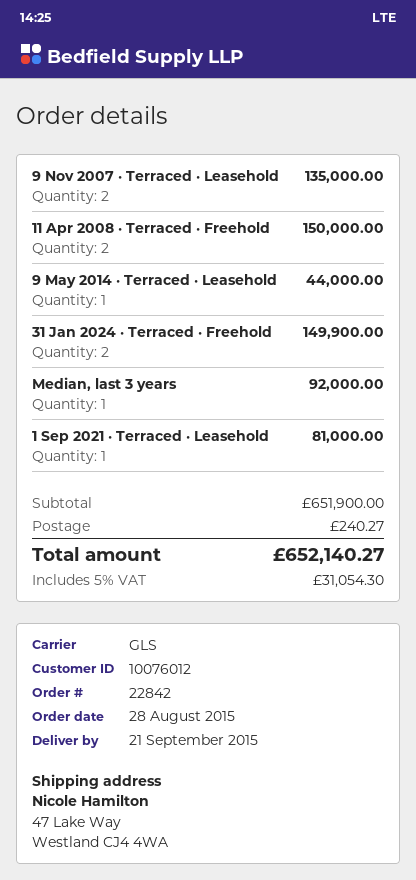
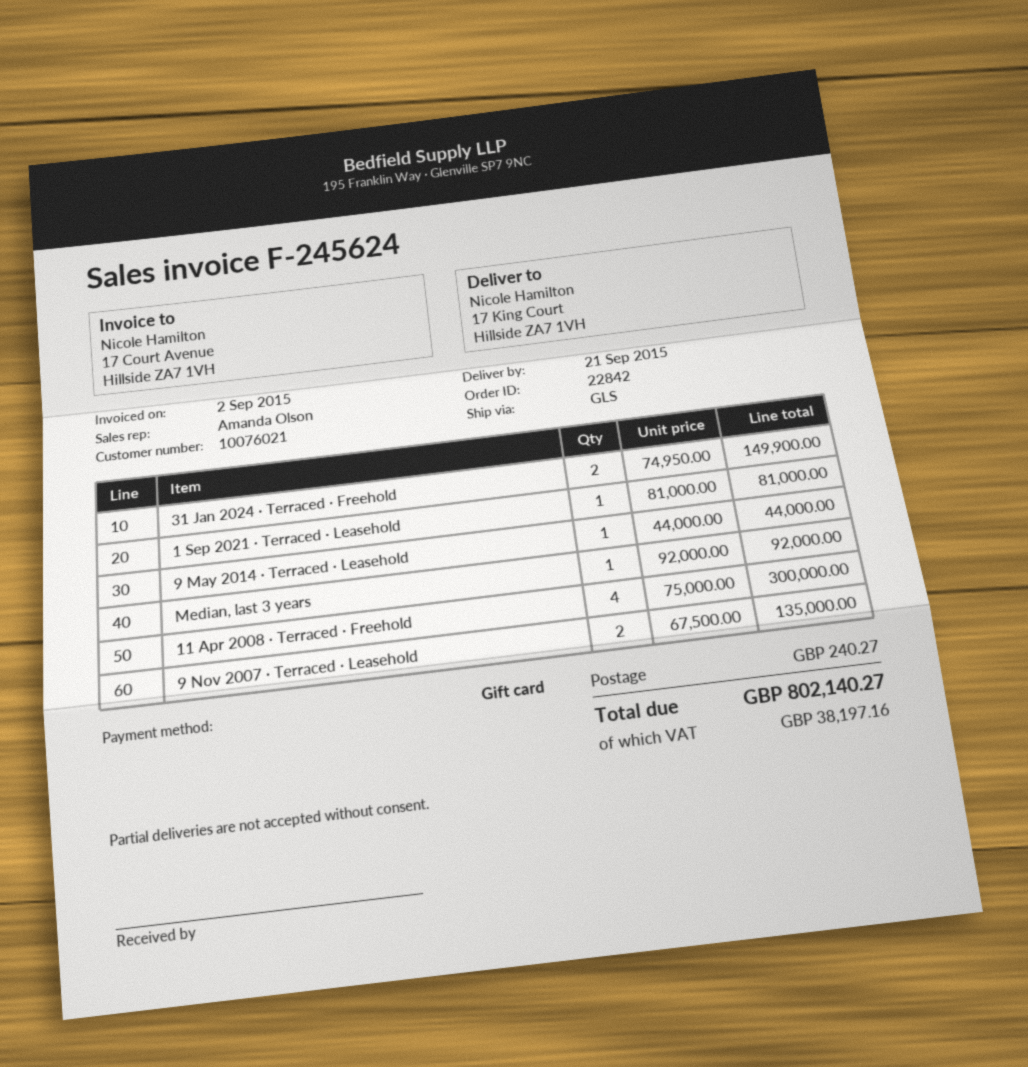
customer number: 10076012 -> 10076021
ship to: 47 Lake Way, Westland CJ4 4WA -> 17 King Court, Hillside ZA7 1VH
11 Apr 2008 · Terraced · Freehold: 2 for 150000.00 -> 4 for 300000.00
tax: 31054.30 -> 38197.16
total: 652140.27 -> 802140.27

